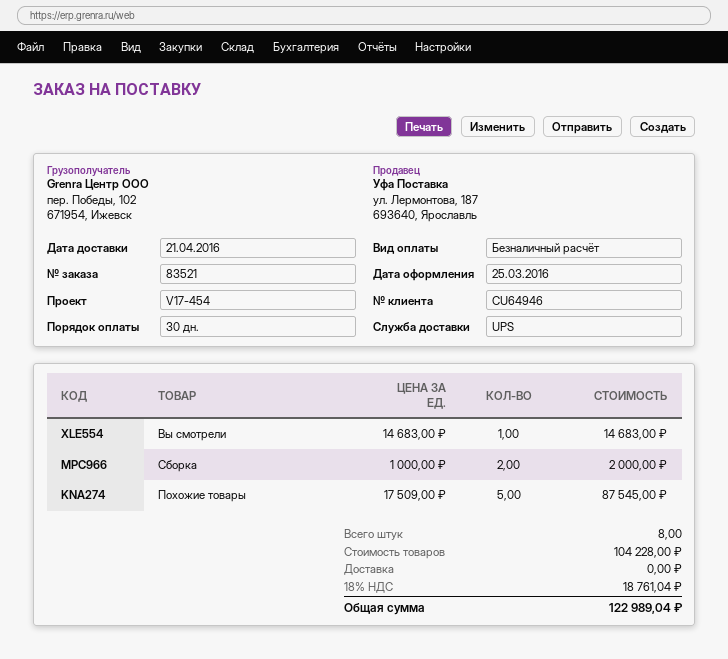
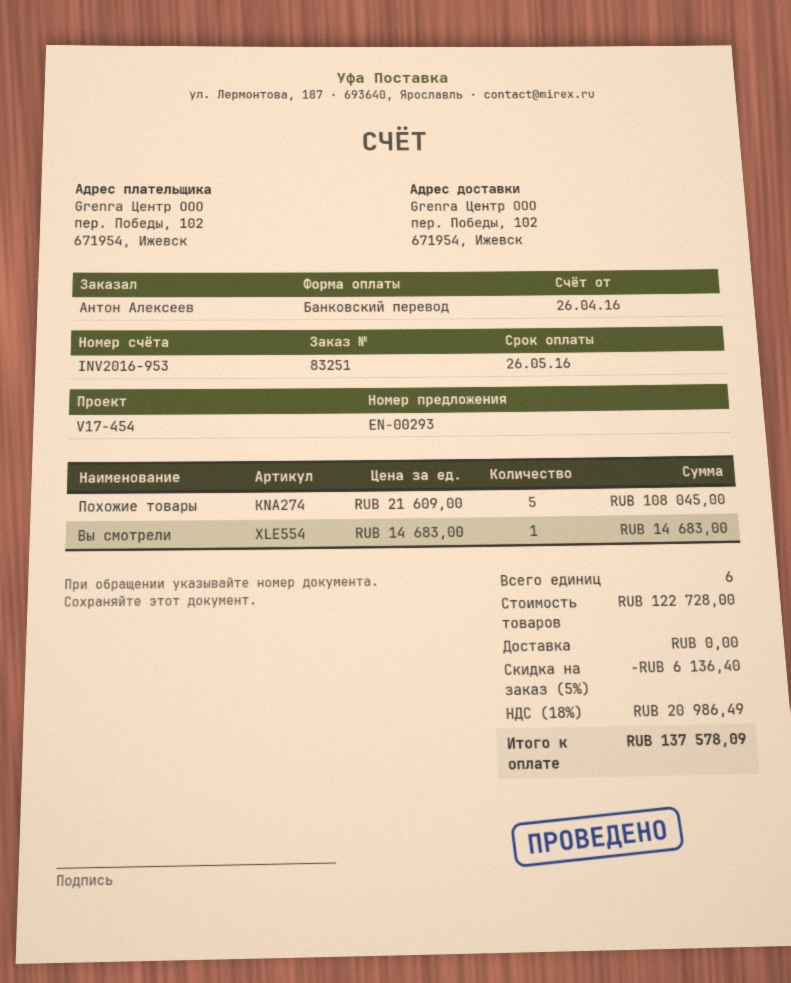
order number: 83521 -> 83251
Сборка: 2 x 1000.00 = 2000.00 -> none
Похожие товары: 5 x 17509.00 = 87545.00 -> 5 x 21609.00 = 108045.00
total quantity: 8 -> 6
subtotal: 104228.00 -> 122728.00
discount: none -> 5% = 6136.40
tax: 18% = 18761.04 -> 18% = 20986.49
total: 122989.04 -> 137578.09

